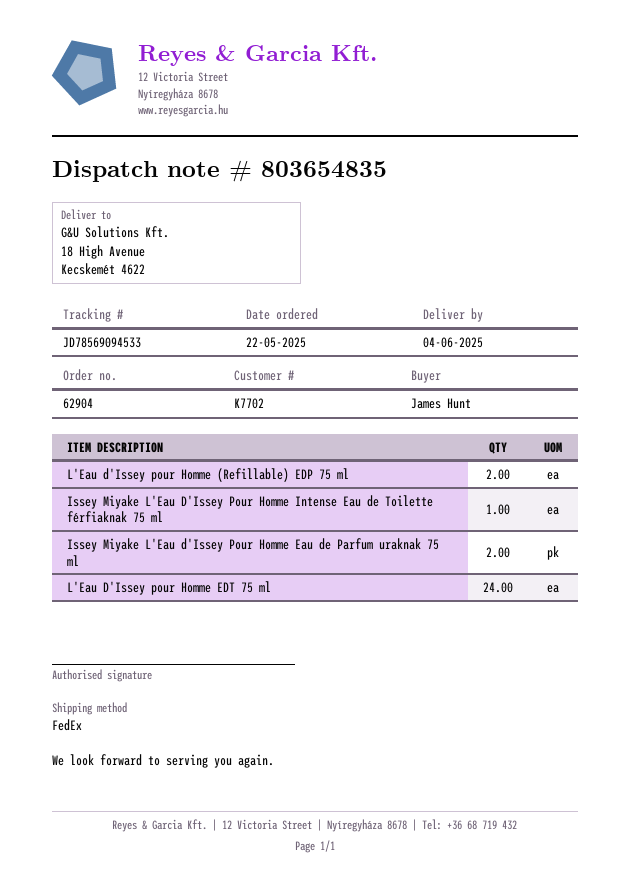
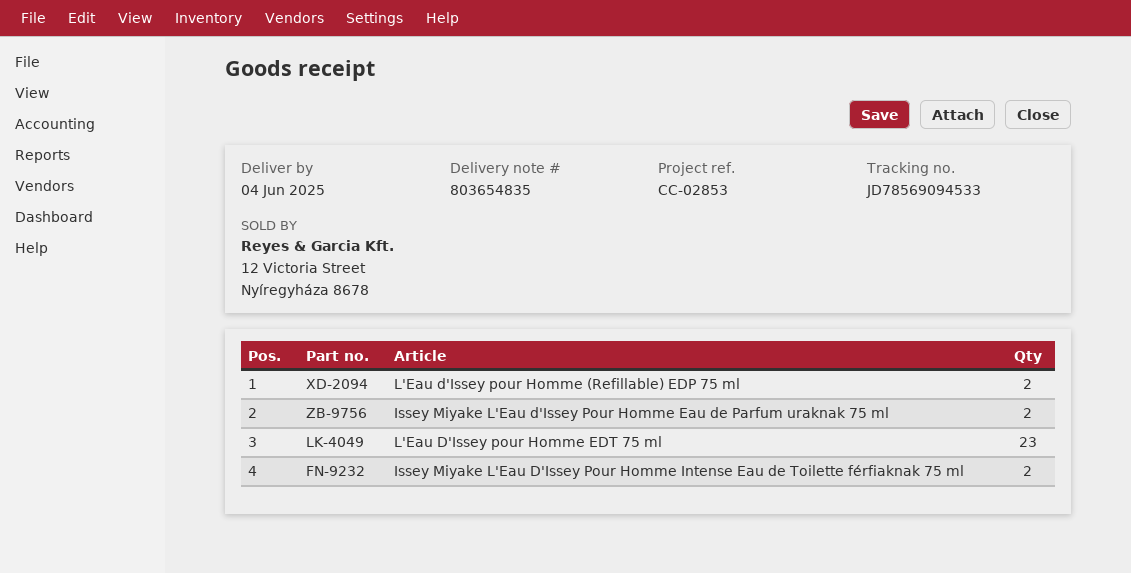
Issey Miyake L'Eau D'Issey Pour Homme Intense Eau de Toilette férfiaknak 75 ml: 1 -> 2
L'Eau D'Issey pour Homme EDT 75 ml: 24 -> 23

